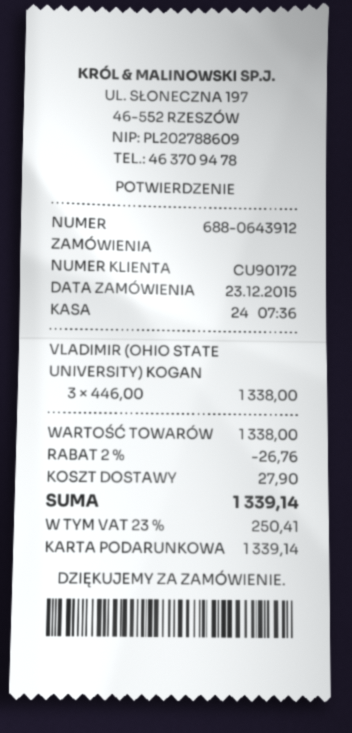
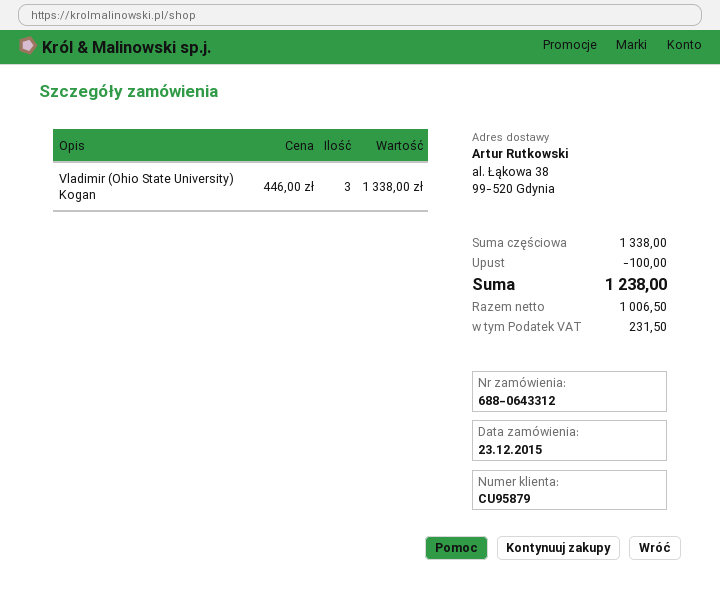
order number: 688-0643912 -> 688-0643312
customer number: CU90172 -> CU95879
discount: 26.76 -> 100.00
shipping: 27.90 -> none
tax: 250.41 -> 231.50
total: 1339.14 -> 1238.00

